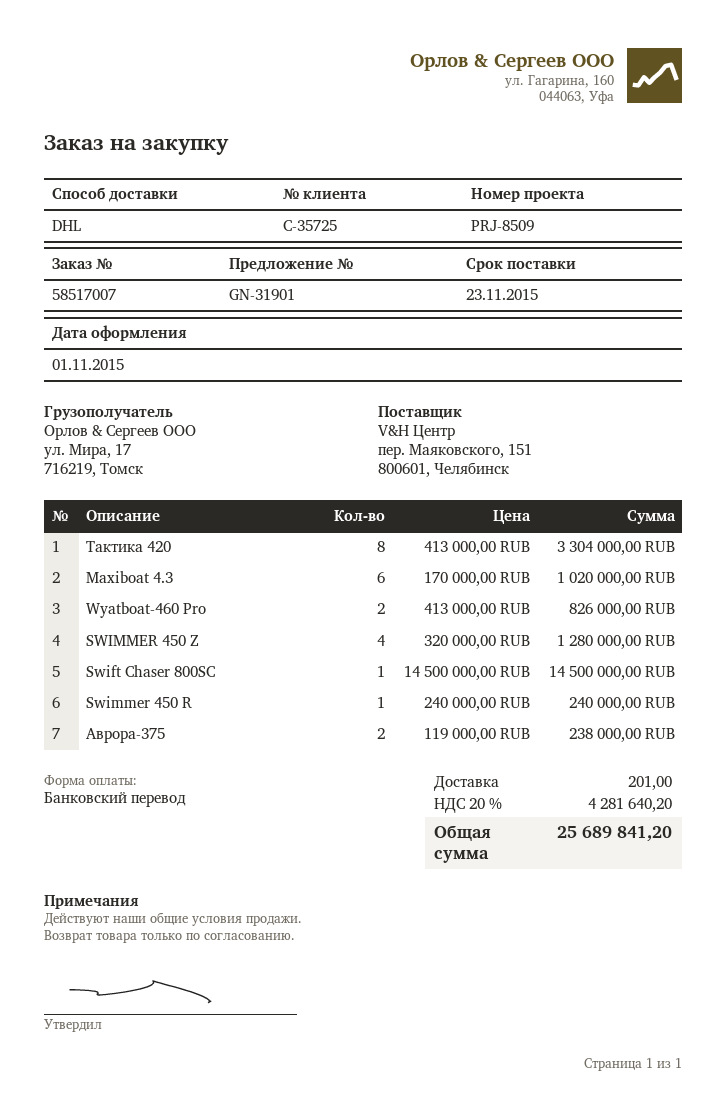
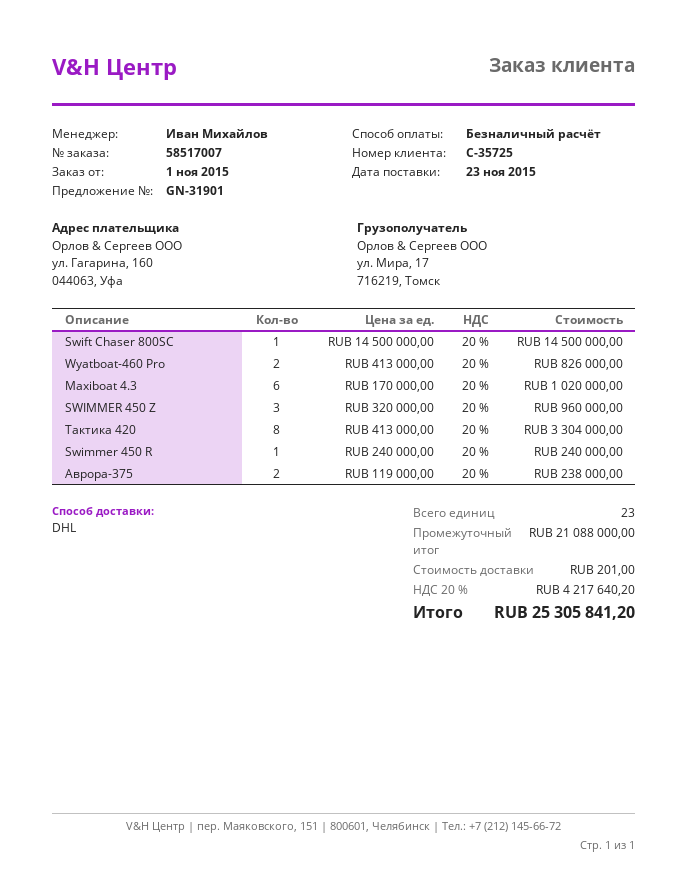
SWIMMER 450 Z: 4 x 320000.00 = 1280000.00 -> 3 x 320000.00 = 960000.00
tax: 20% = 4281640.20 -> 20% = 4217640.20
total: 25689841.20 -> 25305841.20

